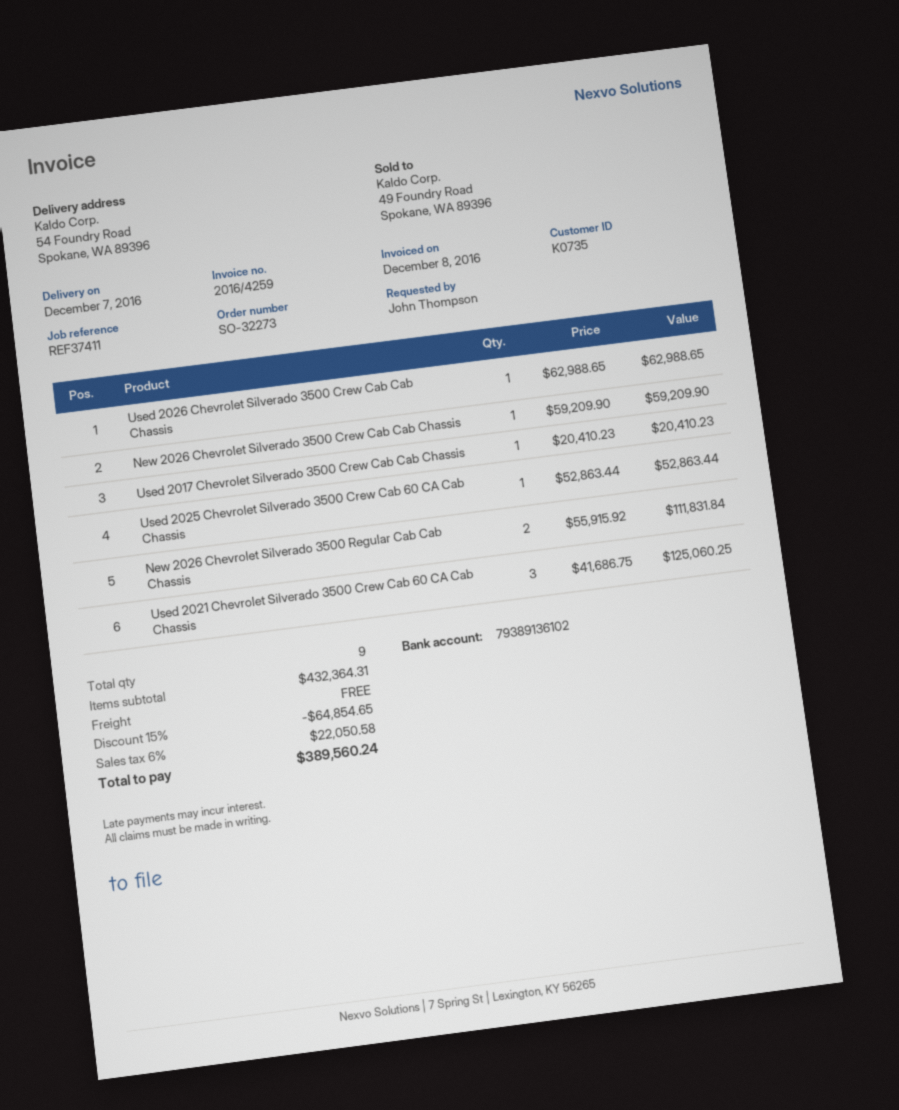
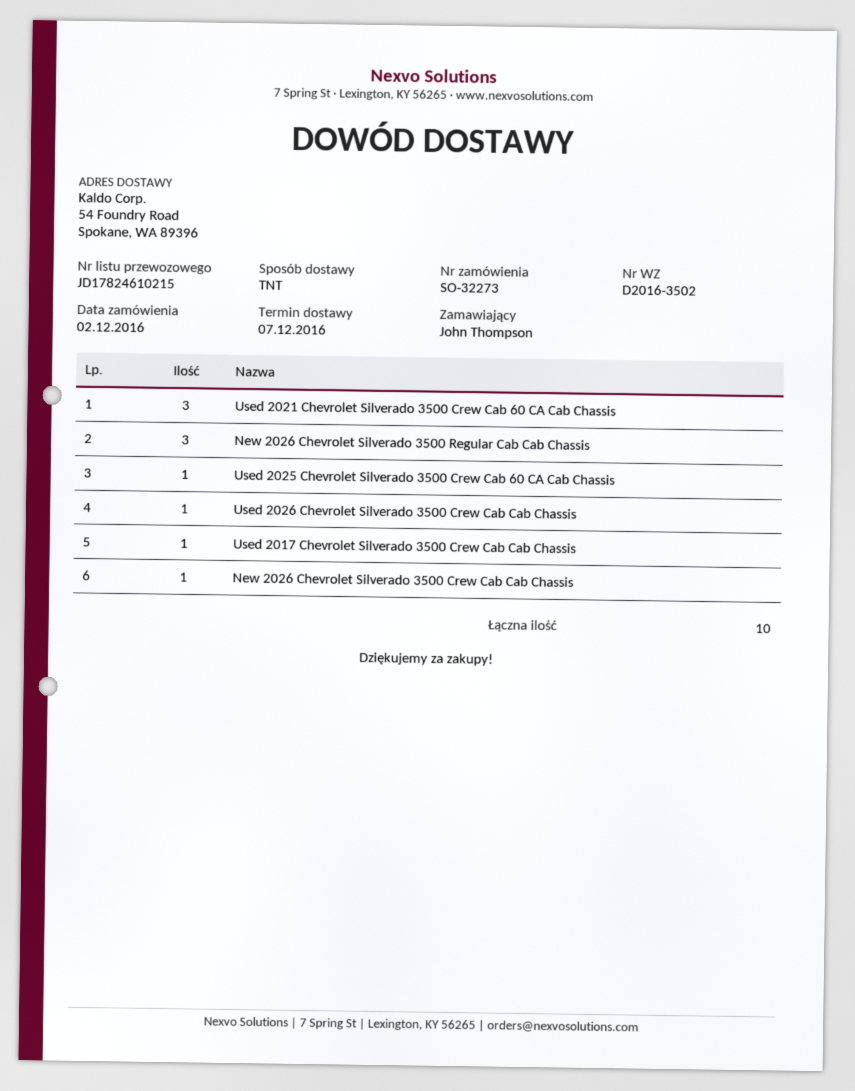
New 2026 Chevrolet Silverado 3500 Regular Cab Cab Chassis: 2 -> 3
total quantity: 9 -> 10

